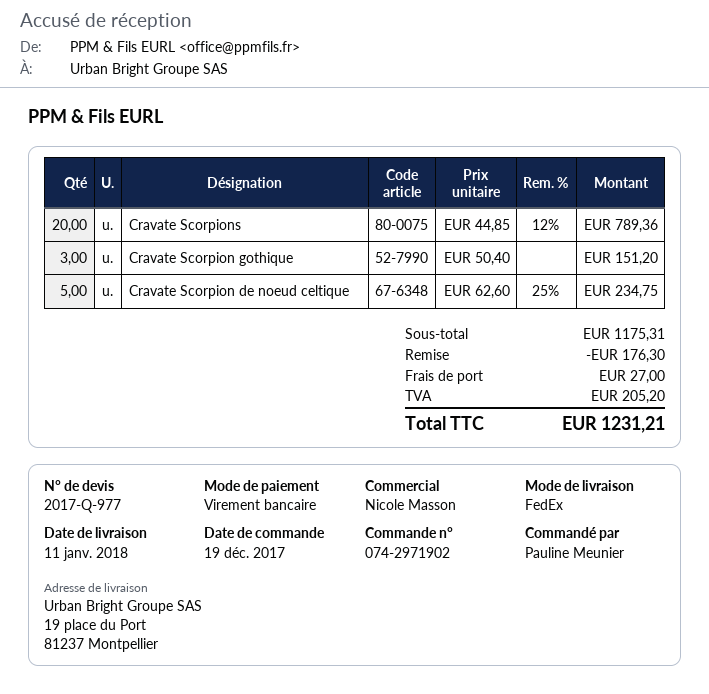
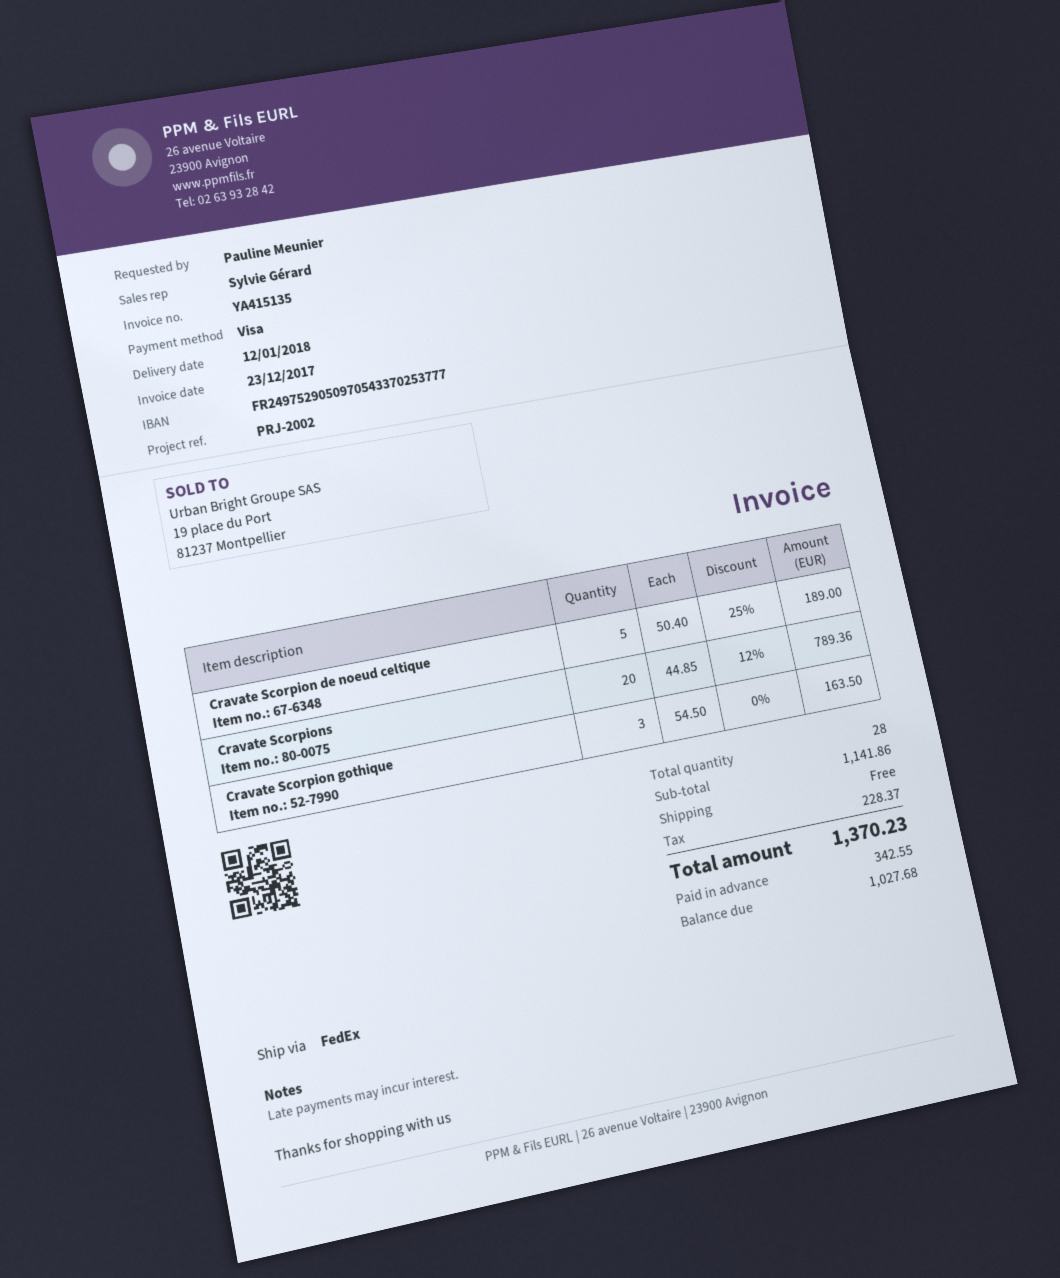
delivery date: 2018-01-11 -> 2018-01-12
sales rep: Nicole Masson -> Sylvie Gérard
payment method: bank transfer -> Visa
Cravate Scorpion gothique: 3 x 50.40 = 151.20 -> 3 x 54.50 = 163.50
Cravate Scorpion de noeud celtique: 5 x 62.60 - 25% = 234.75 -> 5 x 50.40 - 25% = 189.00
subtotal: 1175.31 -> 1141.86
discount: 176.30 -> none
shipping: 27.00 -> 0.00
tax: 205.20 -> 228.37
total: 1231.21 -> 1370.23

